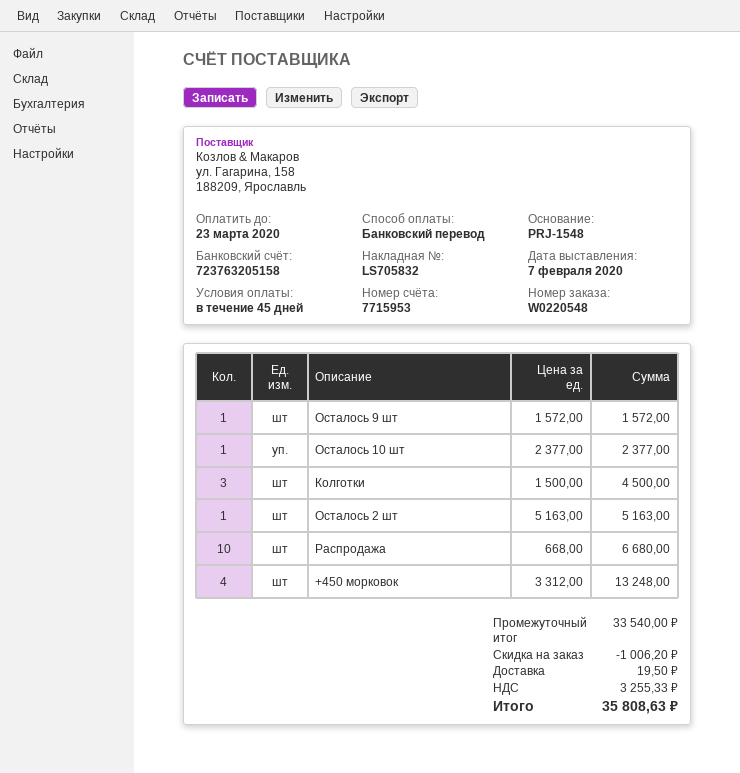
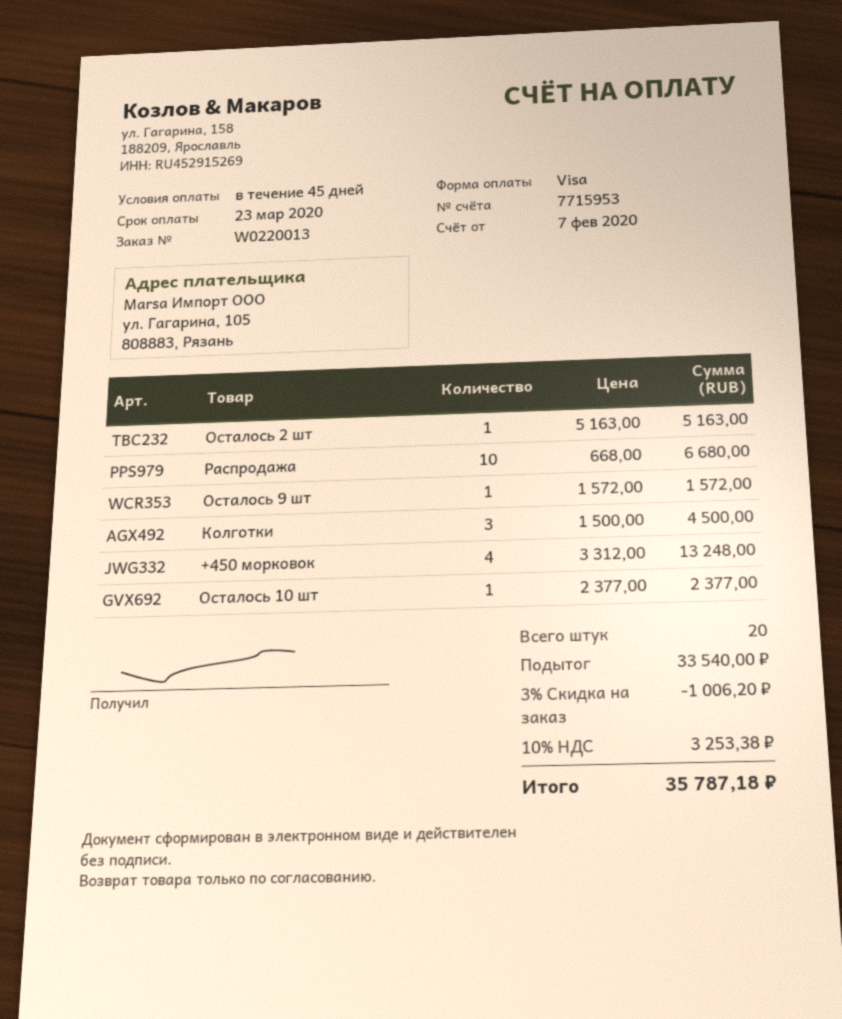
order number: W0220548 -> W0220013
payment method: bank transfer -> Visa
shipping: 19.50 -> none
tax: 3255.33 -> 3253.38
total: 35808.63 -> 35787.18

